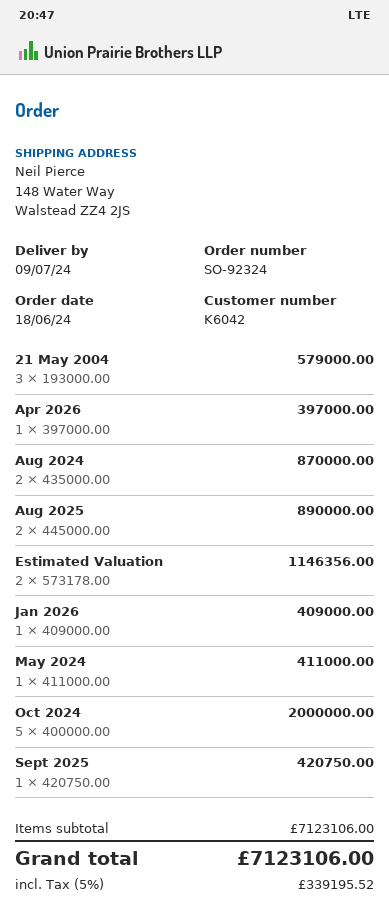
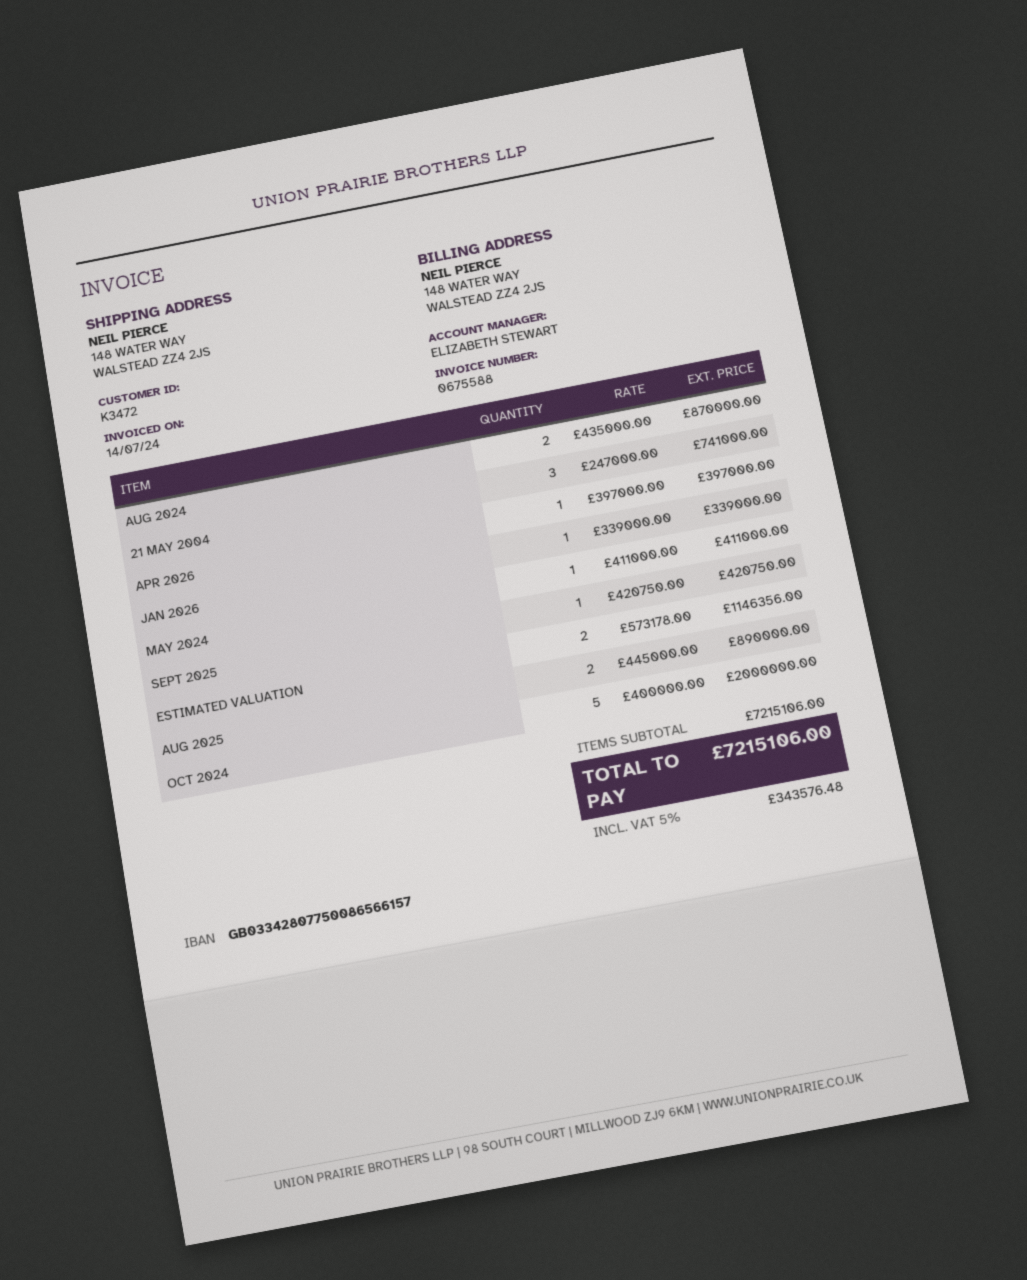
customer number: K6042 -> K3472
21 May 2004: 3 x 193000.00 = 579000.00 -> 3 x 247000.00 = 741000.00
Jan 2026: 1 x 409000.00 = 409000.00 -> 1 x 339000.00 = 339000.00
subtotal: 7123106.00 -> 7215106.00
tax: 5% = 339195.52 -> 5% = 343576.48
total: 7123106.00 -> 7215106.00

